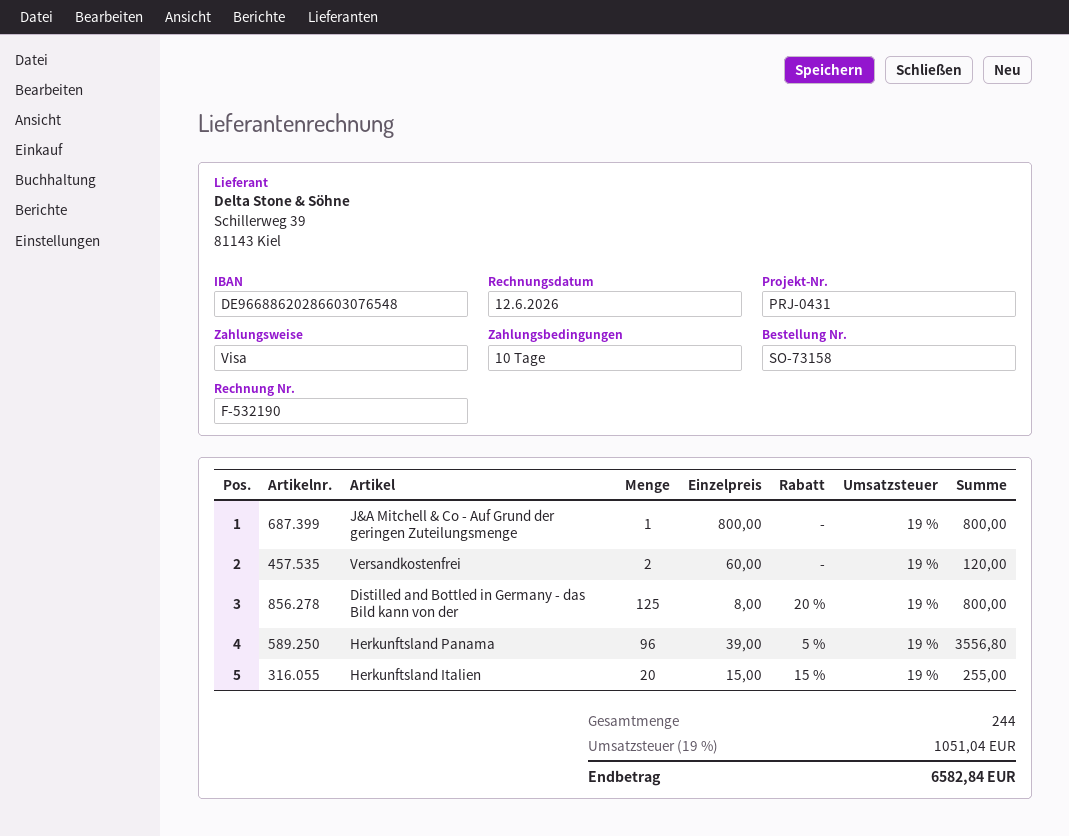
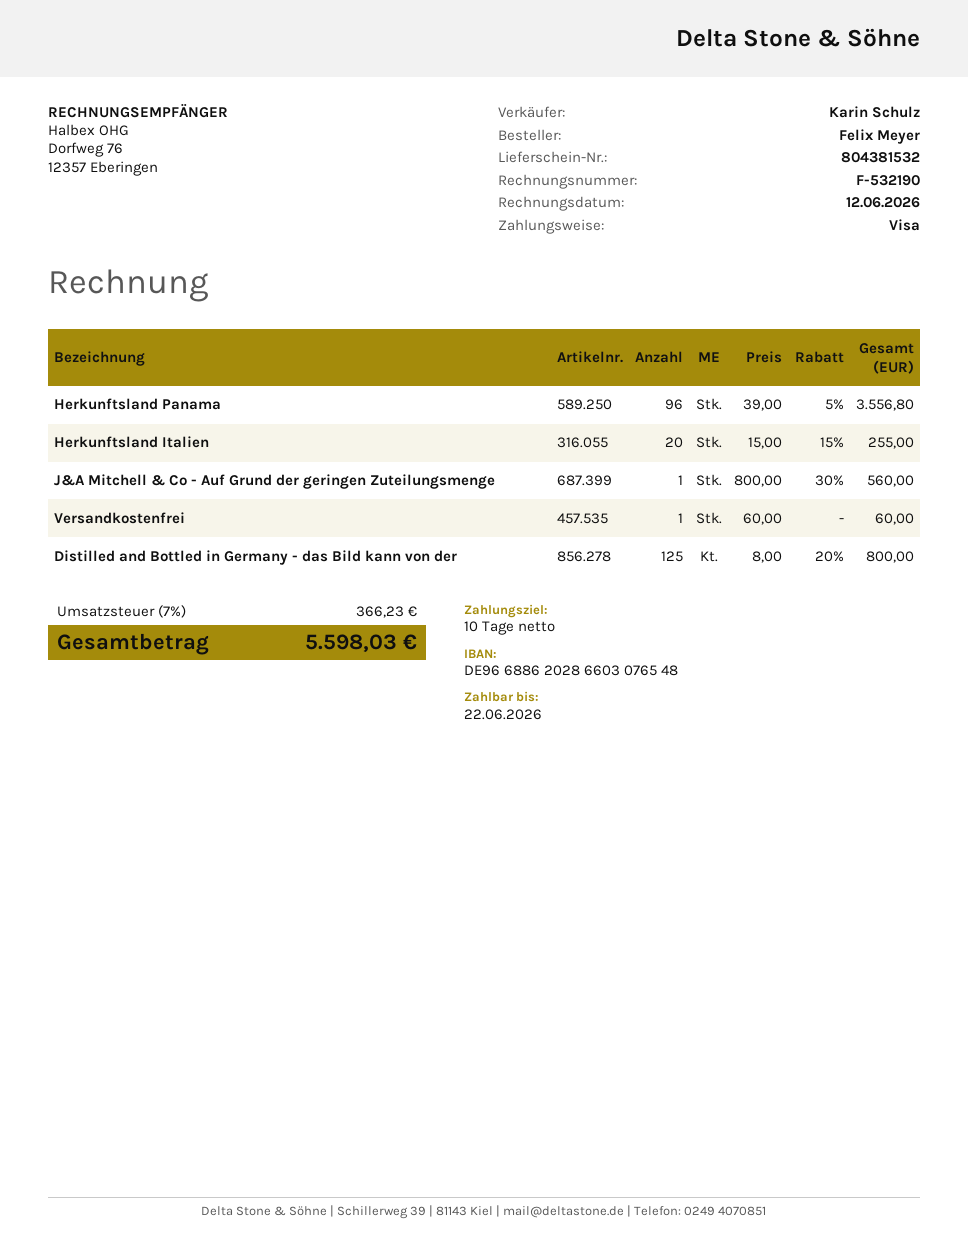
J&A Mitchell & Co - Auf Grund der geringen Zuteilungsmenge: 1 x 800.00 = 800.00 -> 1 x 800.00 - 30% = 560.00
Versandkostenfrei: 2 x 60.00 = 120.00 -> 1 x 60.00 = 60.00
tax: 19% = 1051.04 -> 7% = 366.23
total: 6582.84 -> 5598.03

